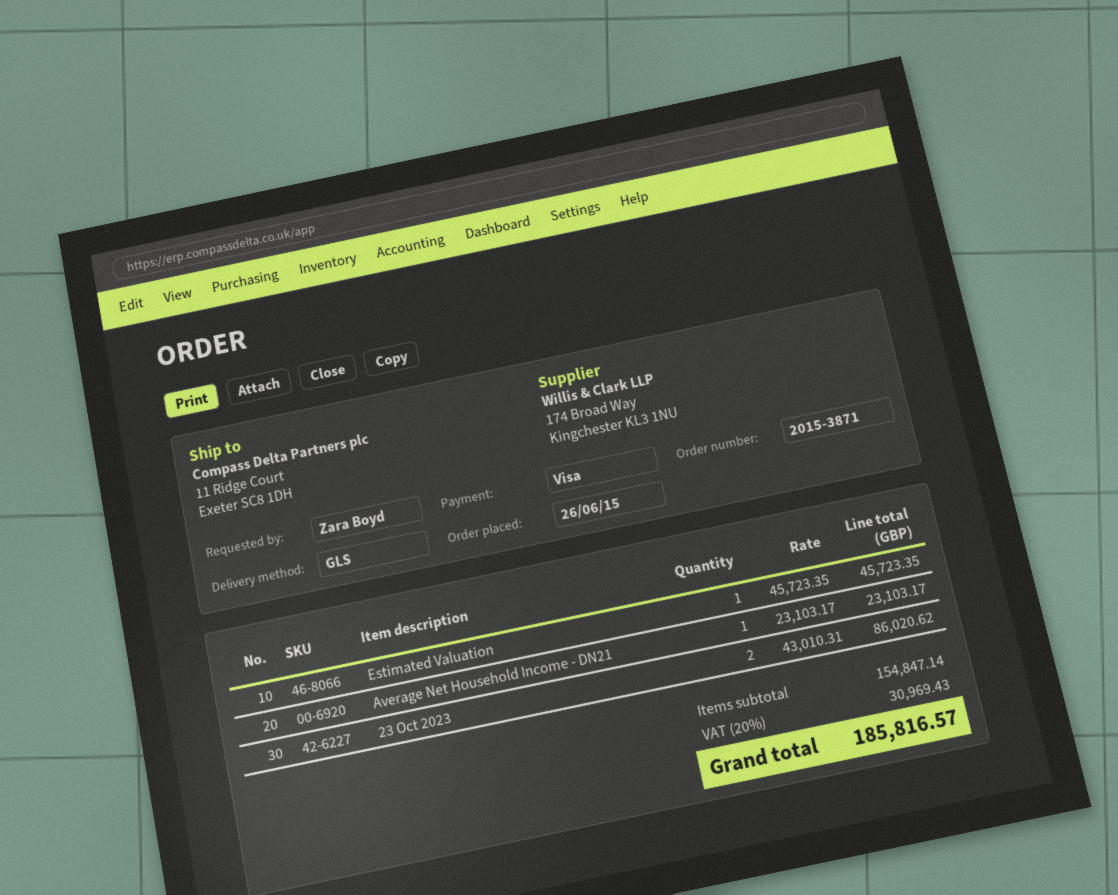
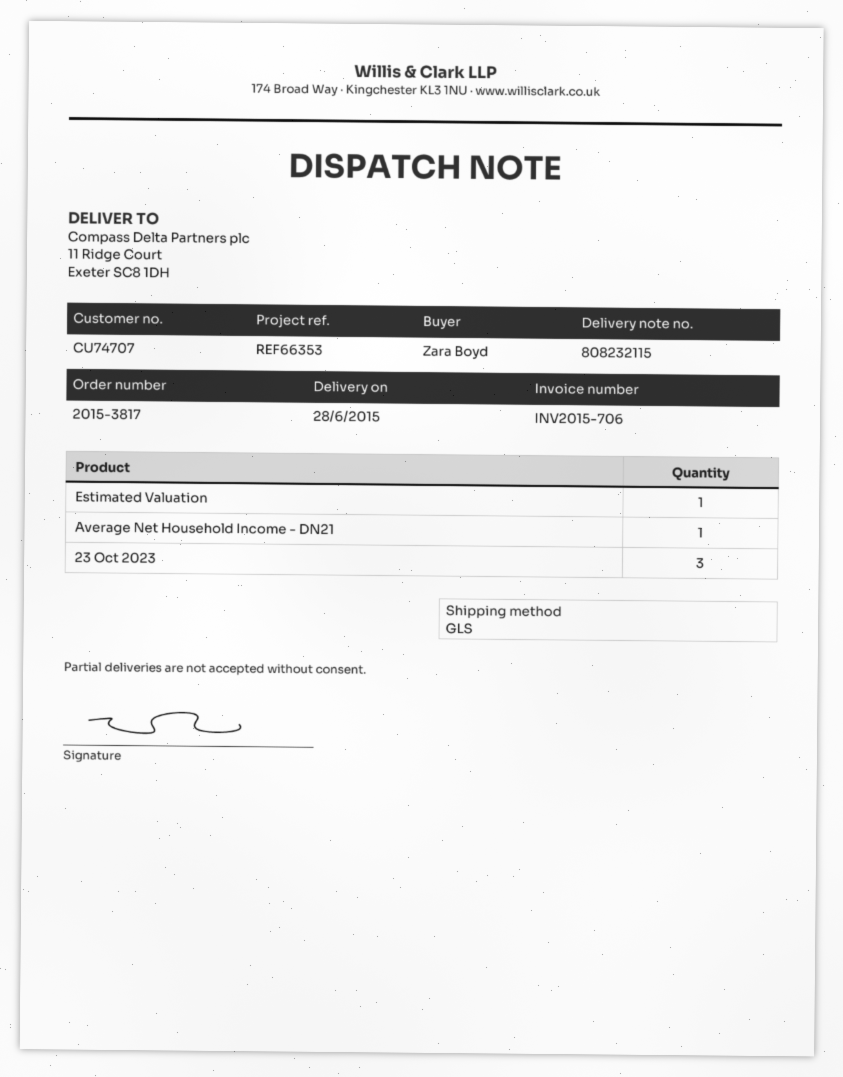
order number: 2015-3871 -> 2015-3817
23 Oct 2023: 2 -> 3

